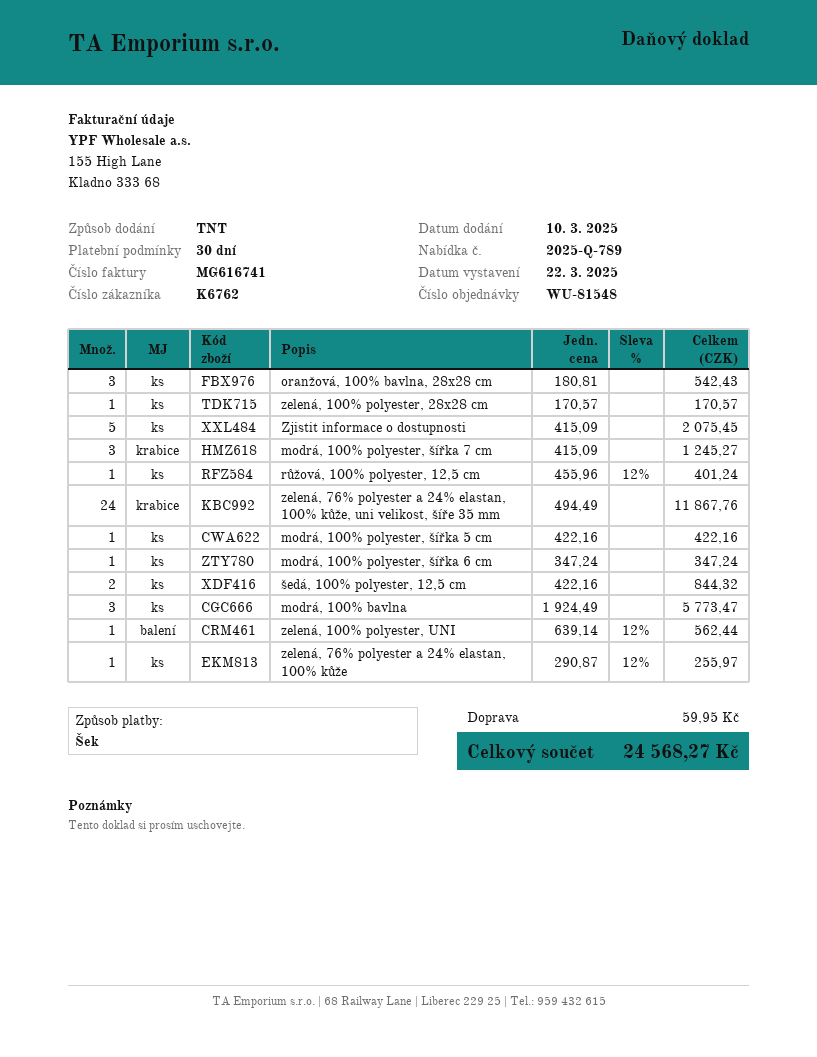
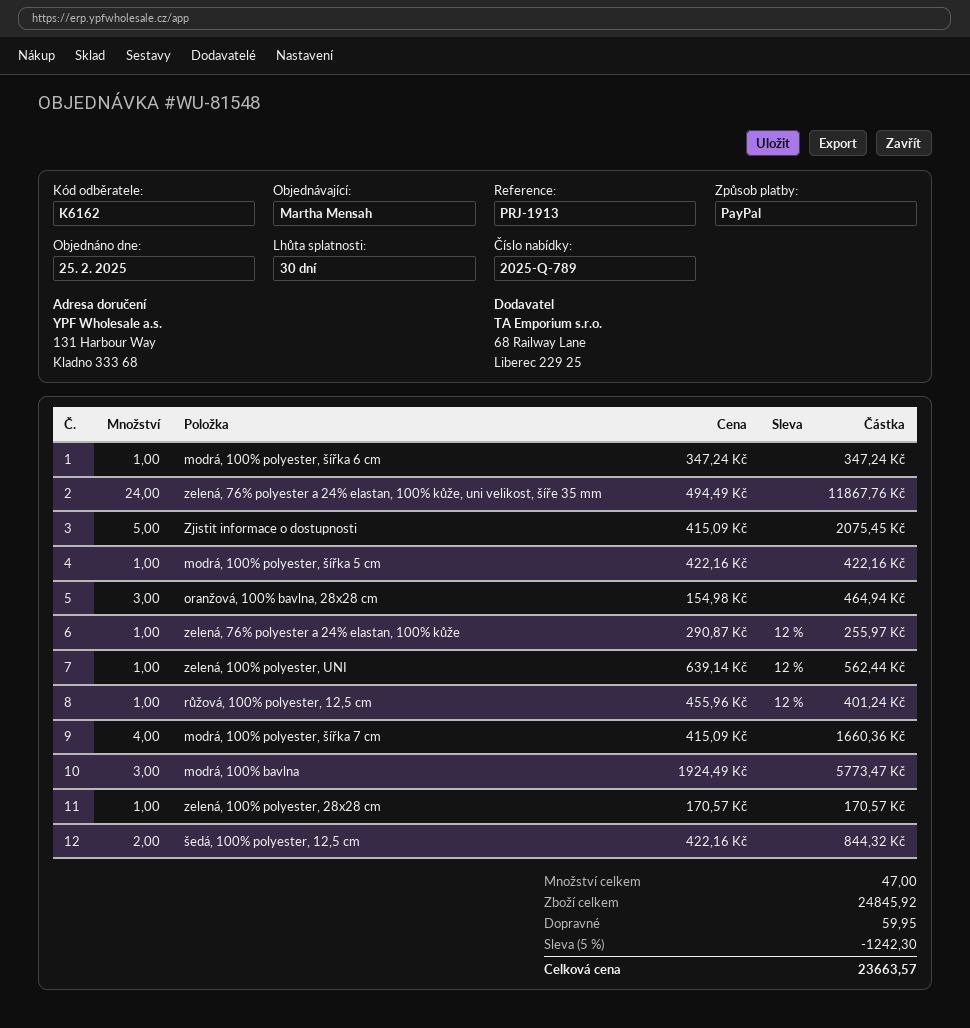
customer number: K6762 -> K6162
payment method: cheque -> PayPal
oranžová, 100% bavlna, 28x28 cm: 3 x 180.81 = 542.43 -> 3 x 154.98 = 464.94
modrá, 100% polyester, šířka 7 cm: 3 x 415.09 = 1245.27 -> 4 x 415.09 = 1660.36
discount: none -> 5% = 1242.30
total: 24568.27 -> 23663.57

